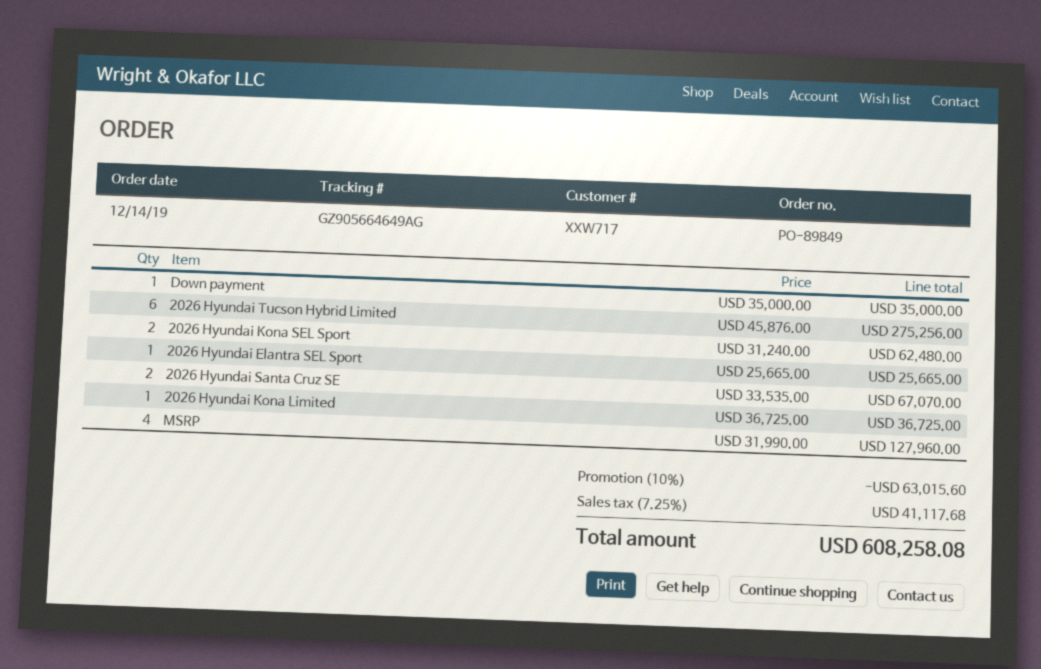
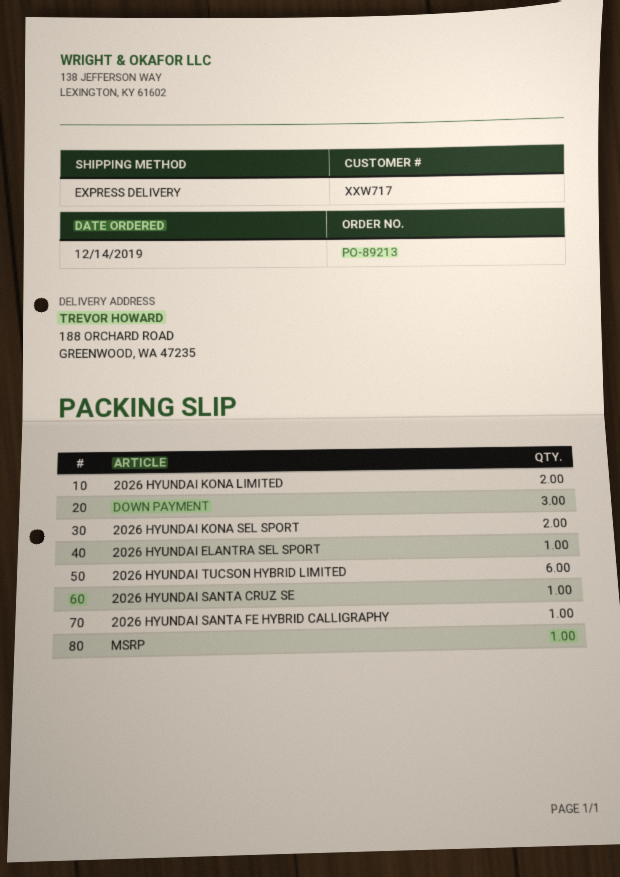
order number: PO-89849 -> PO-89213
Down payment: 1 -> 3
2026 Hyundai Santa Cruz SE: 2 -> 1
2026 Hyundai Kona Limited: 1 -> 2
MSRP: 4 -> 1
2026 HYUNDAI SANTA FE HYBRID CALLIGRAPHY: none -> 1

